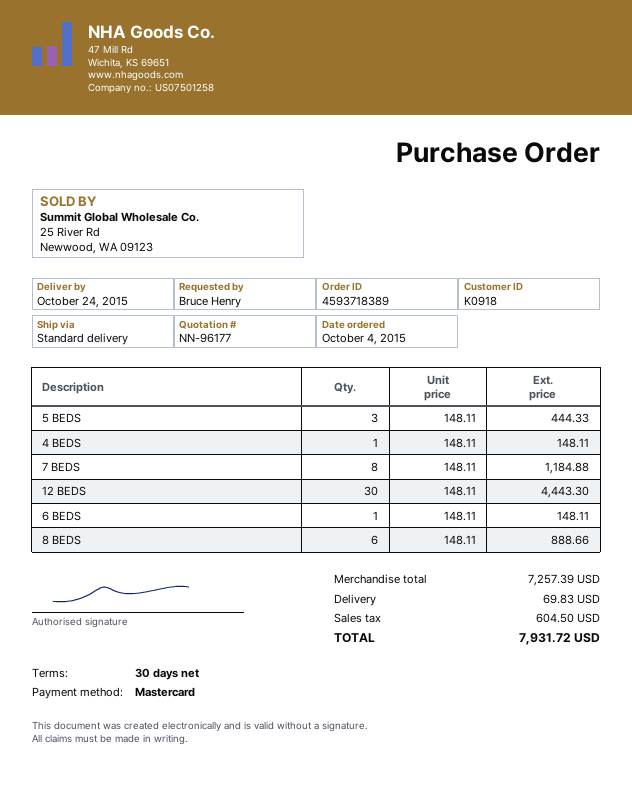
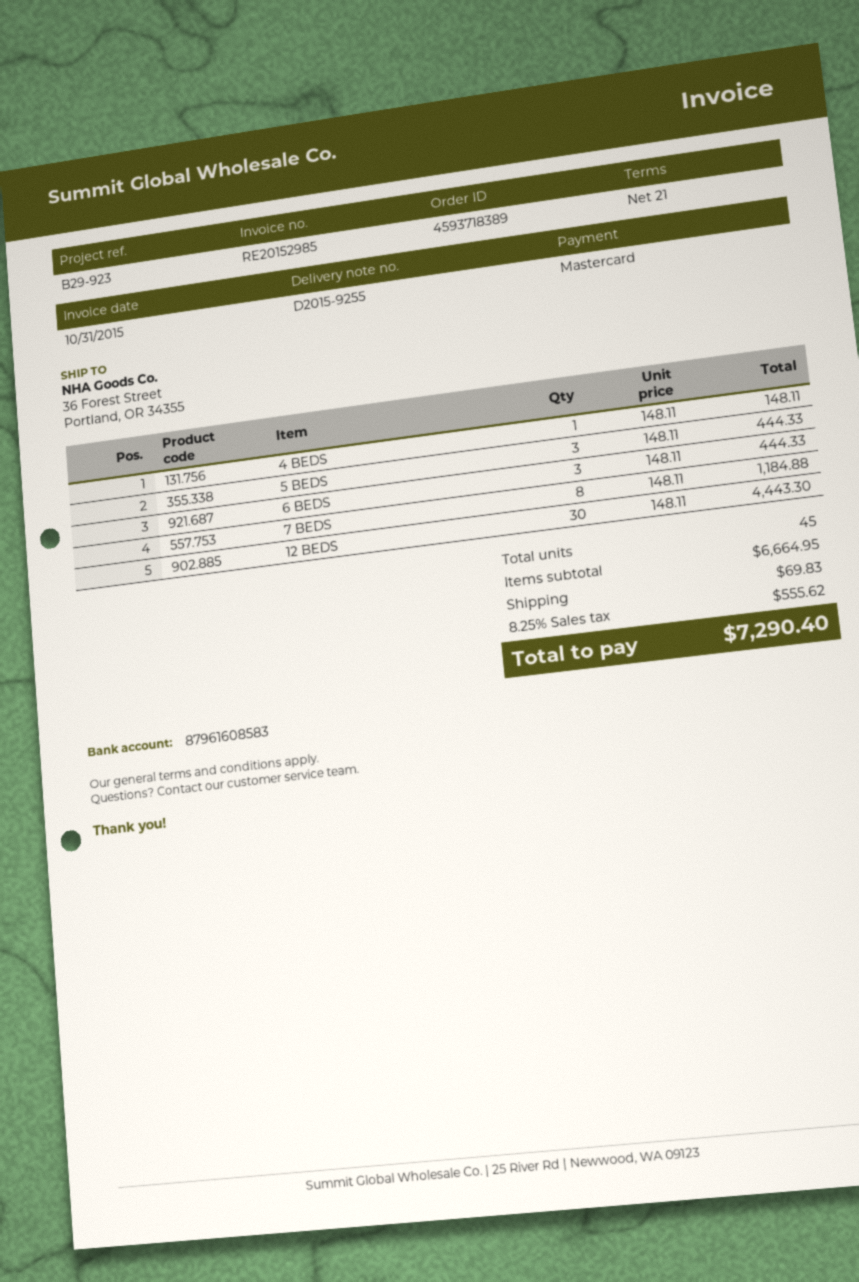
payment terms: 30 days -> 21 days
6 BEDS: 1 x 148.11 = 148.11 -> 3 x 148.11 = 444.33
8 BEDS: 6 x 148.11 = 888.66 -> none
subtotal: 7257.39 -> 6664.95
tax: 604.50 -> 555.62
total: 7931.72 -> 7290.40

